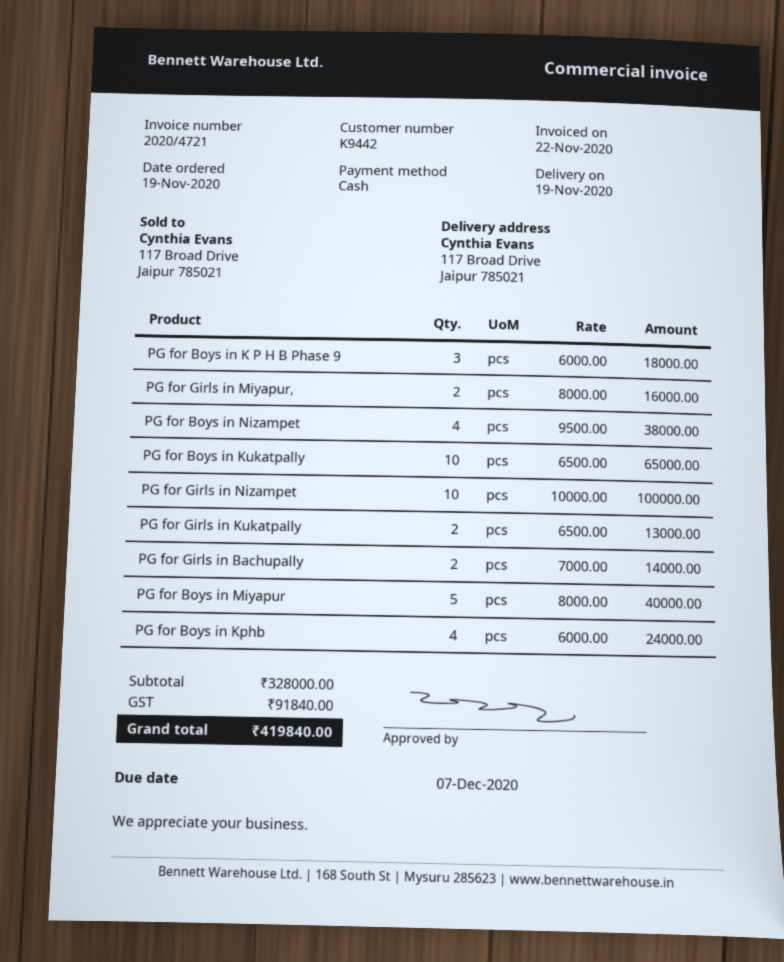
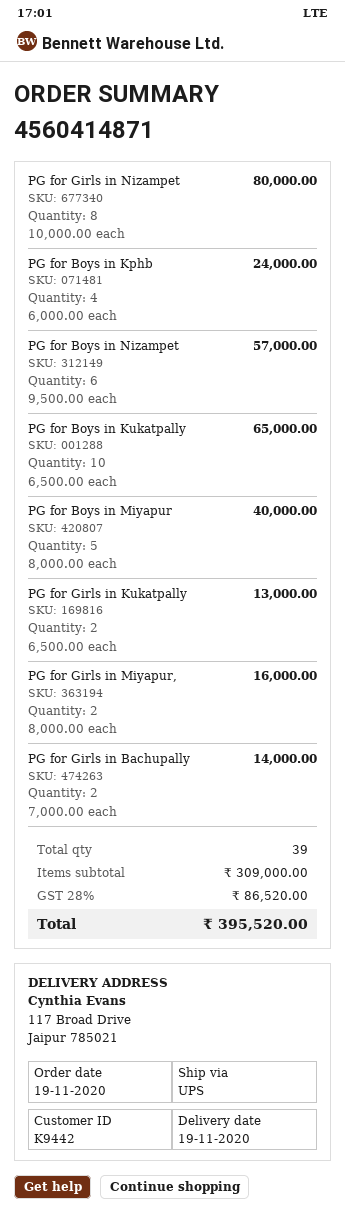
PG for Boys in K P H B Phase 9: 3 x 6000.00 = 18000.00 -> none
PG for Boys in Nizampet: 4 x 9500.00 = 38000.00 -> 6 x 9500.00 = 57000.00
PG for Girls in Nizampet: 10 x 10000.00 = 100000.00 -> 8 x 10000.00 = 80000.00
subtotal: 328000.00 -> 309000.00
tax: 91840.00 -> 86520.00
total: 419840.00 -> 395520.00

